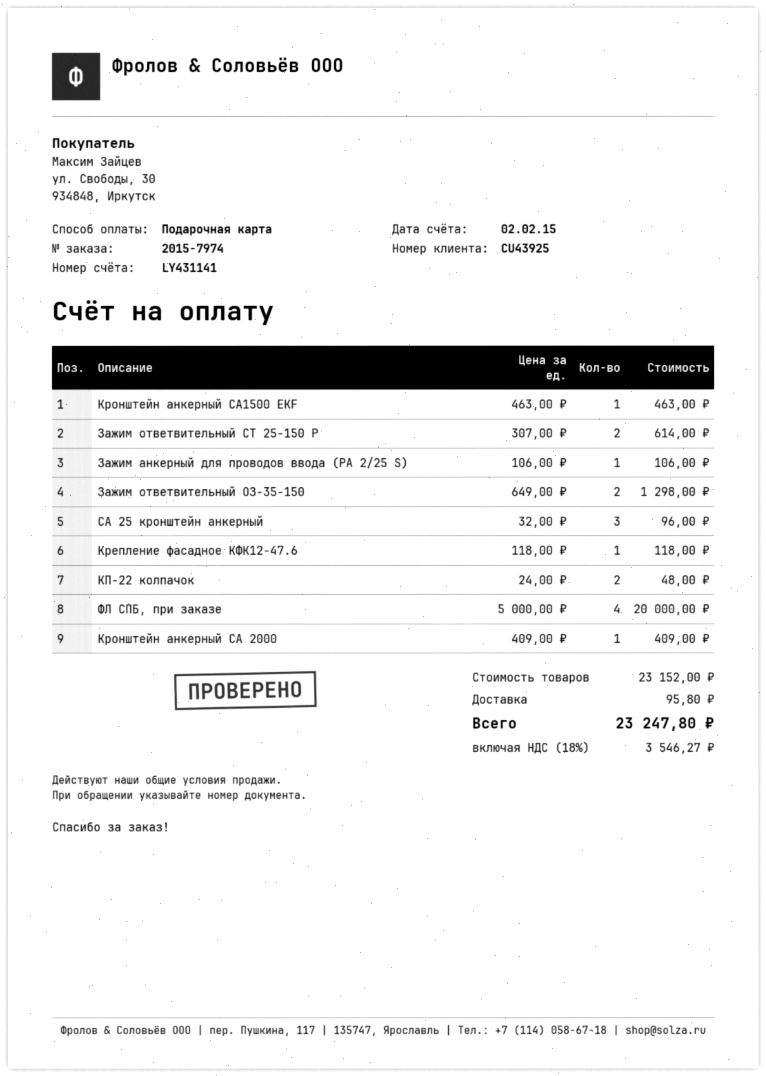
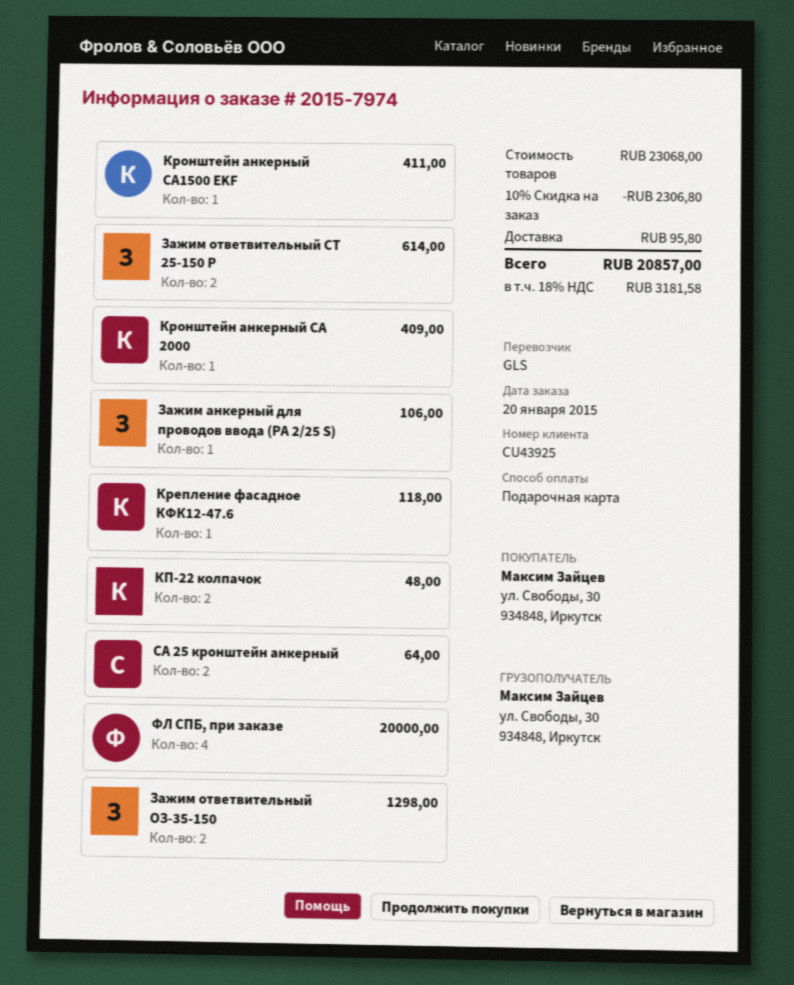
Кронштейн анкерный CА1500 EKF: 1 for 463.00 -> 1 for 411.00
CA 25 кронштейн анкерный: 3 for 96.00 -> 2 for 64.00
subtotal: 23152.00 -> 23068.00
discount: none -> 10% = 2306.80
tax: 18% = 3546.27 -> 18% = 3181.58
total: 23247.80 -> 20857.00

